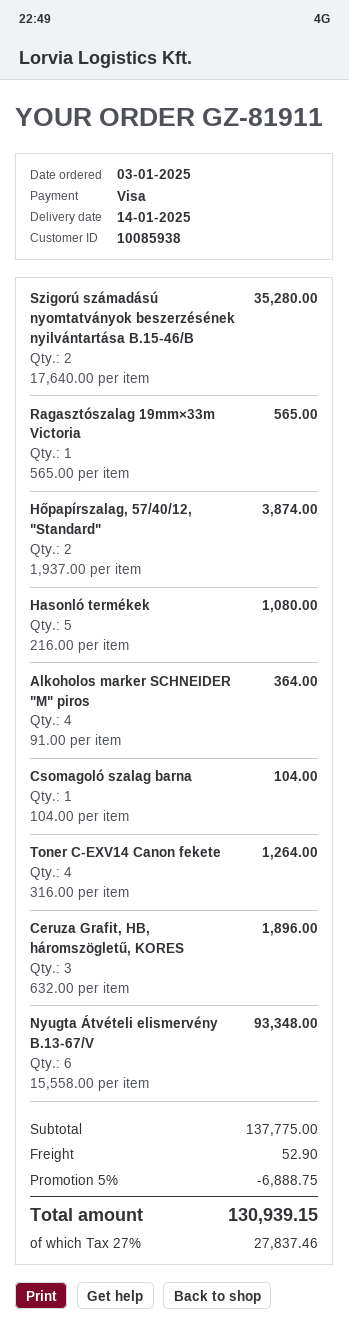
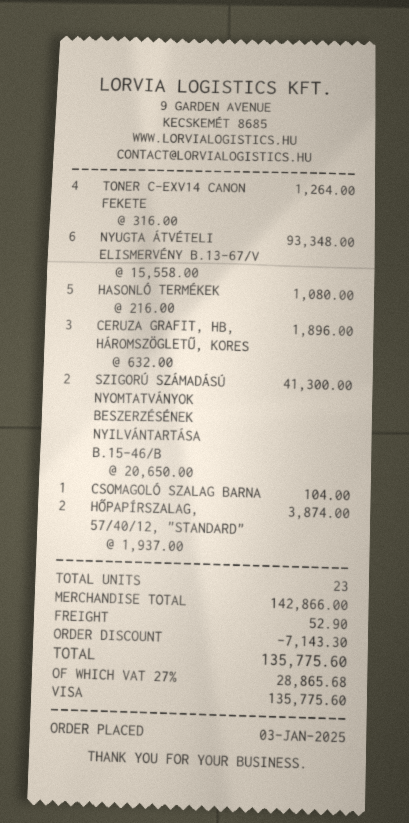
Szigorú számadású nyomtatványok beszerzésének nyilvántartása B.15-46/B: 2 x 17640.00 = 35280.00 -> 2 x 20650.00 = 41300.00
Ragasztószalag 19mm×33m Victoria: 1 x 565.00 = 565.00 -> none
Alkoholos marker SCHNEIDER "M" piros: 4 x 91.00 = 364.00 -> none
subtotal: 137775.00 -> 142866.00
discount: 6888.75 -> 7143.30
tax: 27% = 27837.46 -> 27% = 28865.68
total: 130939.15 -> 135775.60

